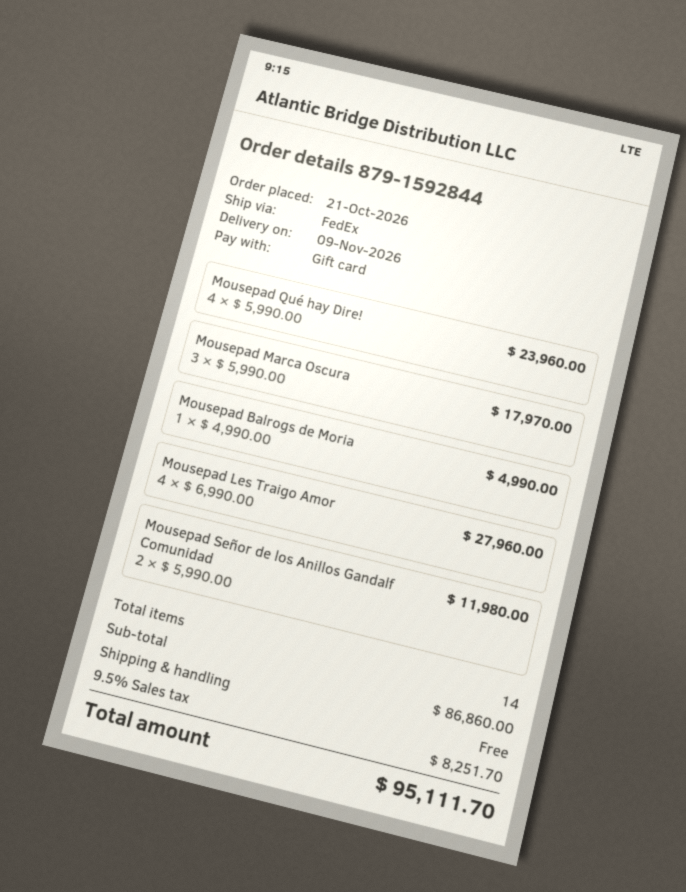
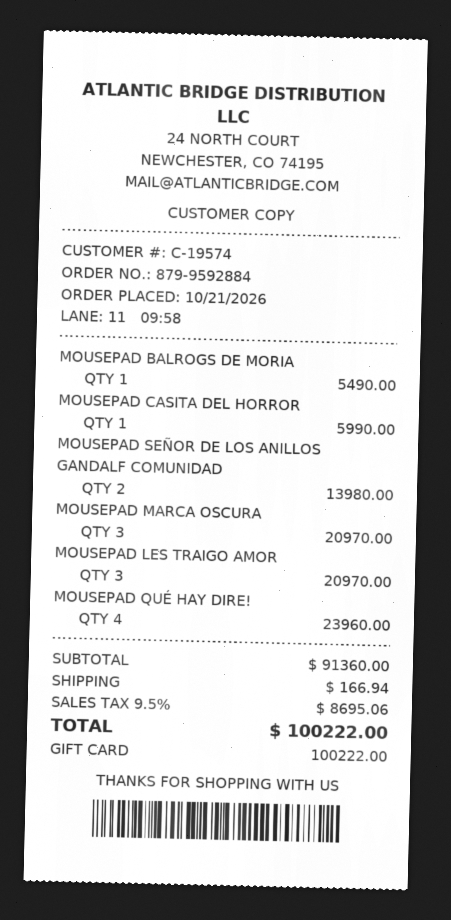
order number: 879-1592844 -> 879-9592884
Mousepad Marca Oscura: 3 for 17970.00 -> 3 for 20970.00
Mousepad Balrogs de Moria: 1 for 4990.00 -> 1 for 5490.00
Mousepad Les Traigo Amor: 4 for 27960.00 -> 3 for 20970.00
Mousepad Señor de los Anillos Gandalf Comunidad: 2 for 11980.00 -> 2 for 13980.00
MOUSEPAD CASITA DEL HORROR: none -> 1 for 5990.00
subtotal: 86860.00 -> 91360.00
shipping: 0.00 -> 166.94
tax: 9.5% = 8251.70 -> 9.5% = 8695.06
total: 95111.70 -> 100222.00

